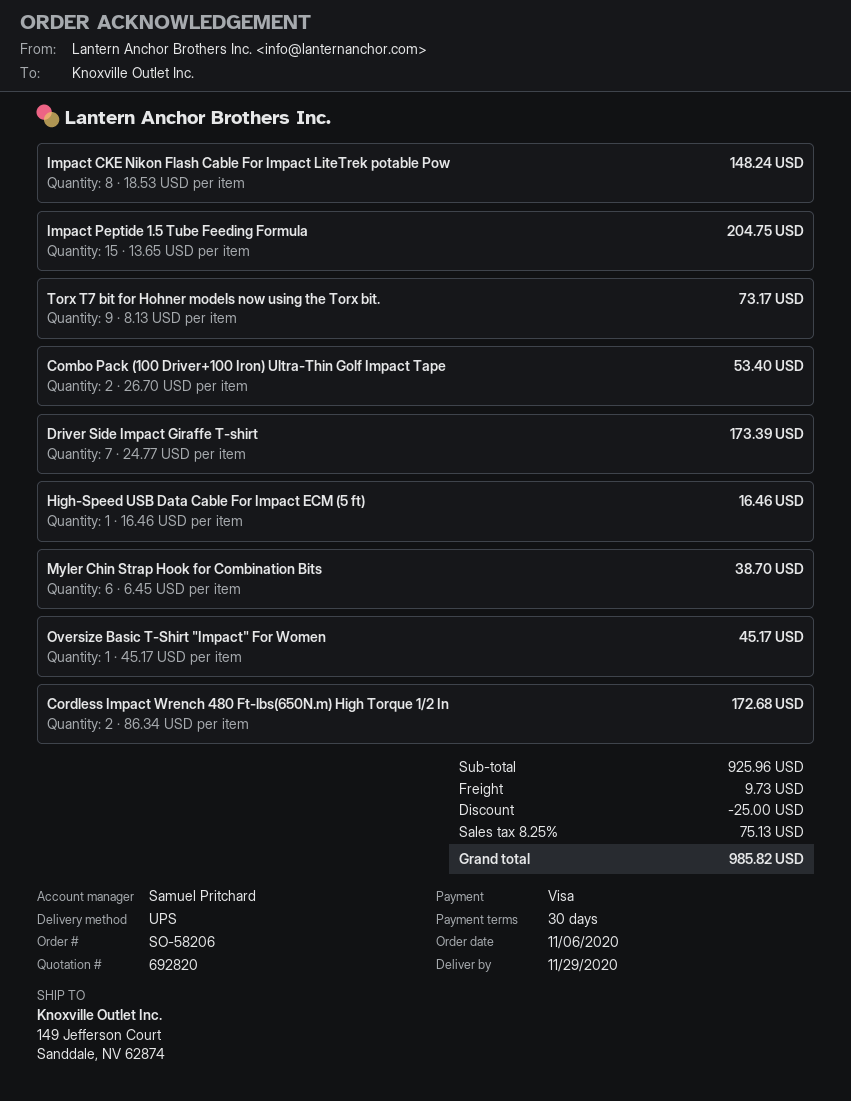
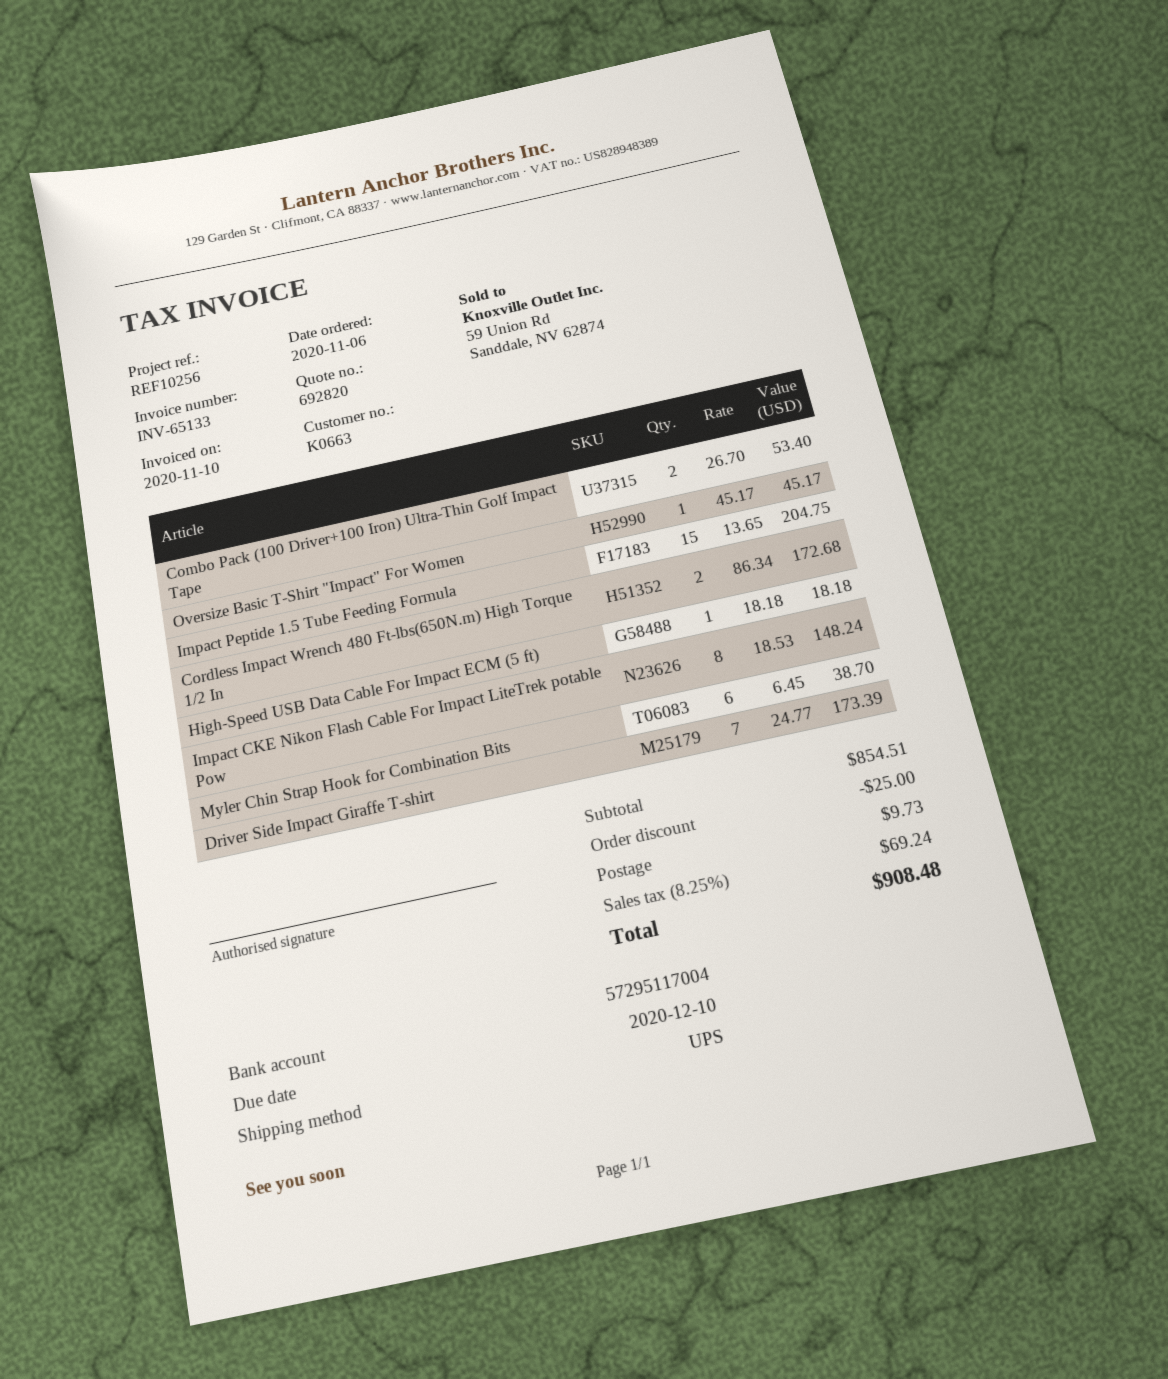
Torx T7 bit for Hohner models now using the Torx bit.: 9 x 8.13 = 73.17 -> none
High-Speed USB Data Cable For Impact ECM (5 ft): 1 x 16.46 = 16.46 -> 1 x 18.18 = 18.18
subtotal: 925.96 -> 854.51
tax: 8.25% = 75.13 -> 8.25% = 69.24
total: 985.82 -> 908.48

